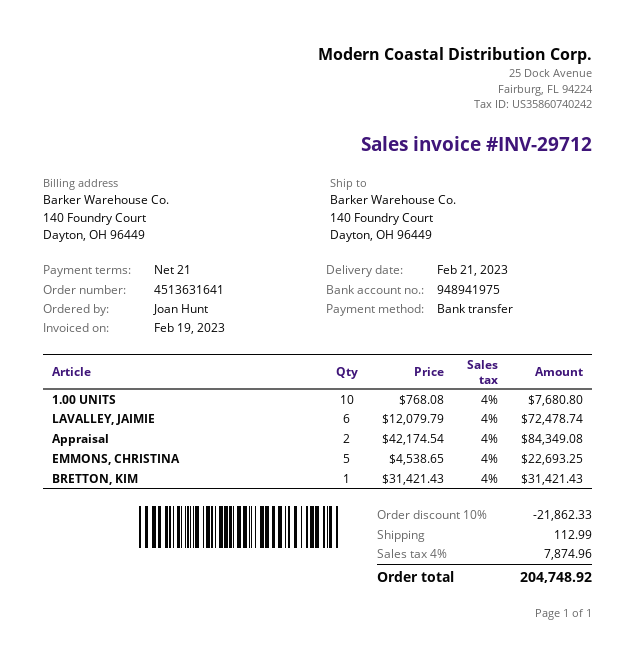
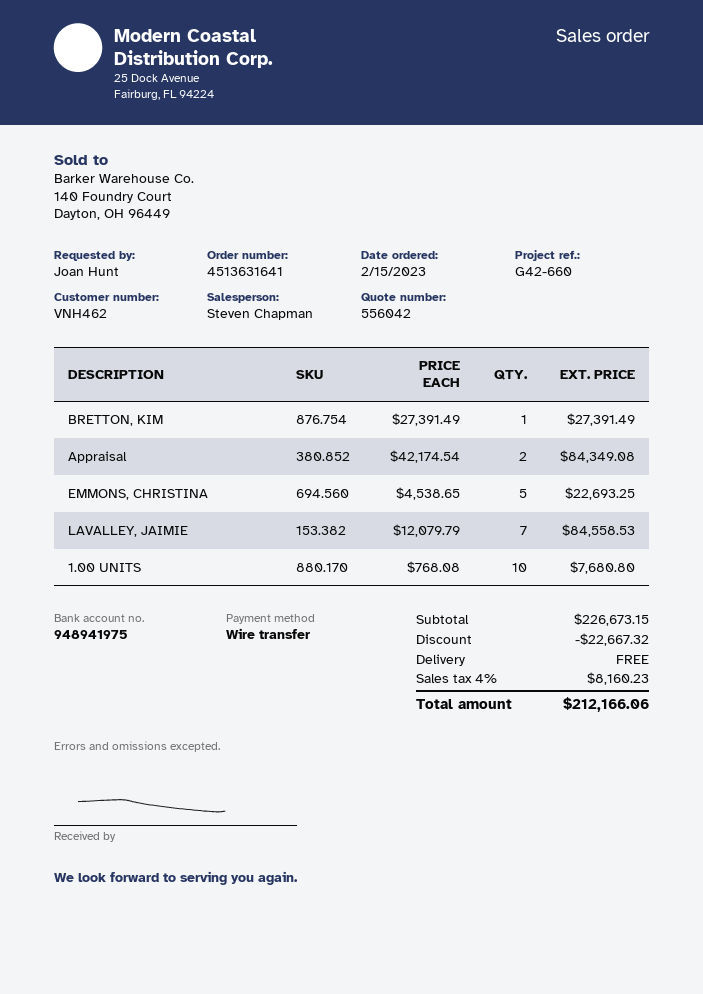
LAVALLEY, JAIMIE: 6 x 12079.79 = 72478.74 -> 7 x 12079.79 = 84558.53
BRETTON, KIM: 1 x 31421.43 = 31421.43 -> 1 x 27391.49 = 27391.49
discount: 21862.33 -> 22667.32
shipping: 112.99 -> 0.00
tax: 4% = 7874.96 -> 4% = 8160.23
total: 204748.92 -> 212166.06

